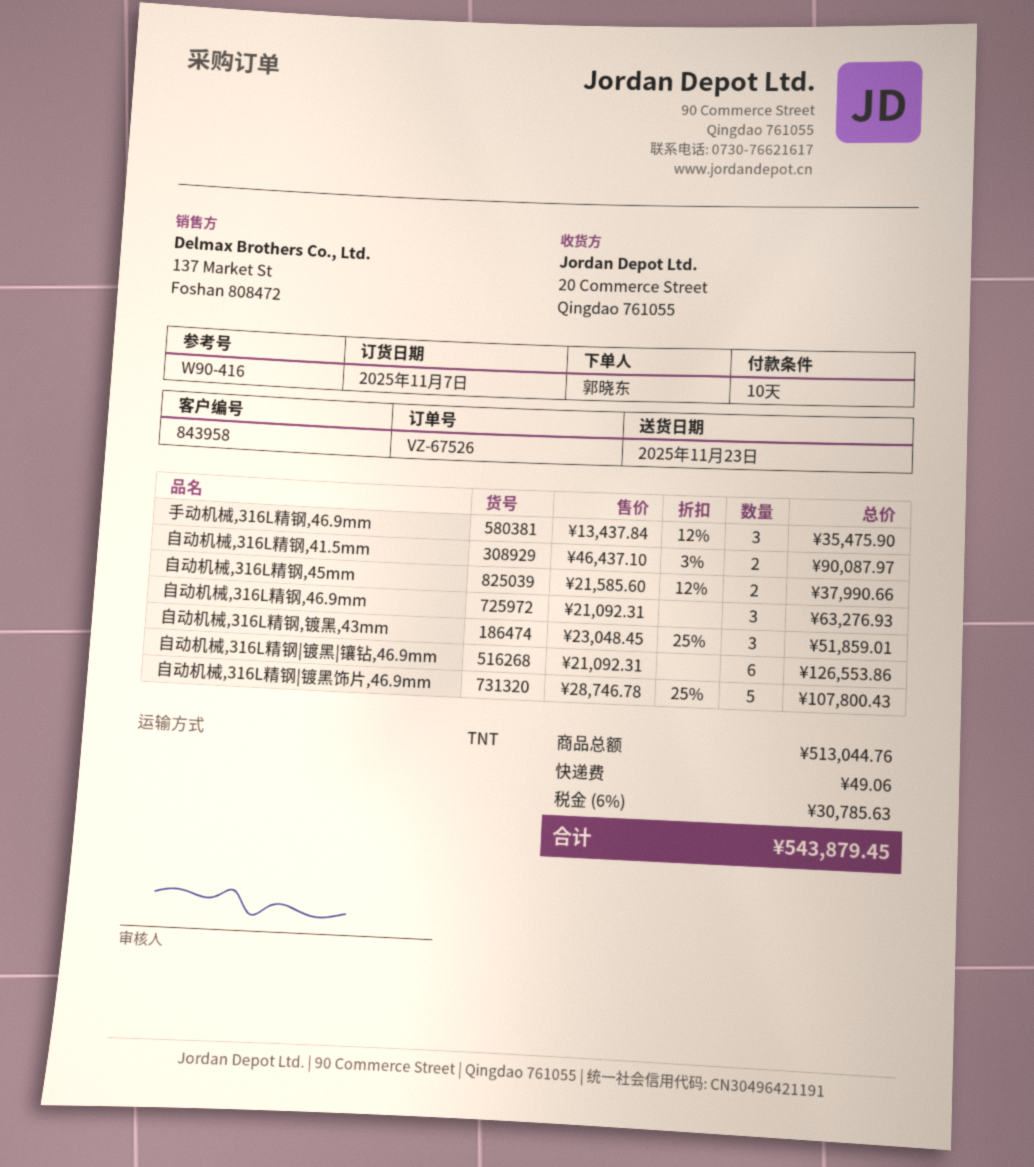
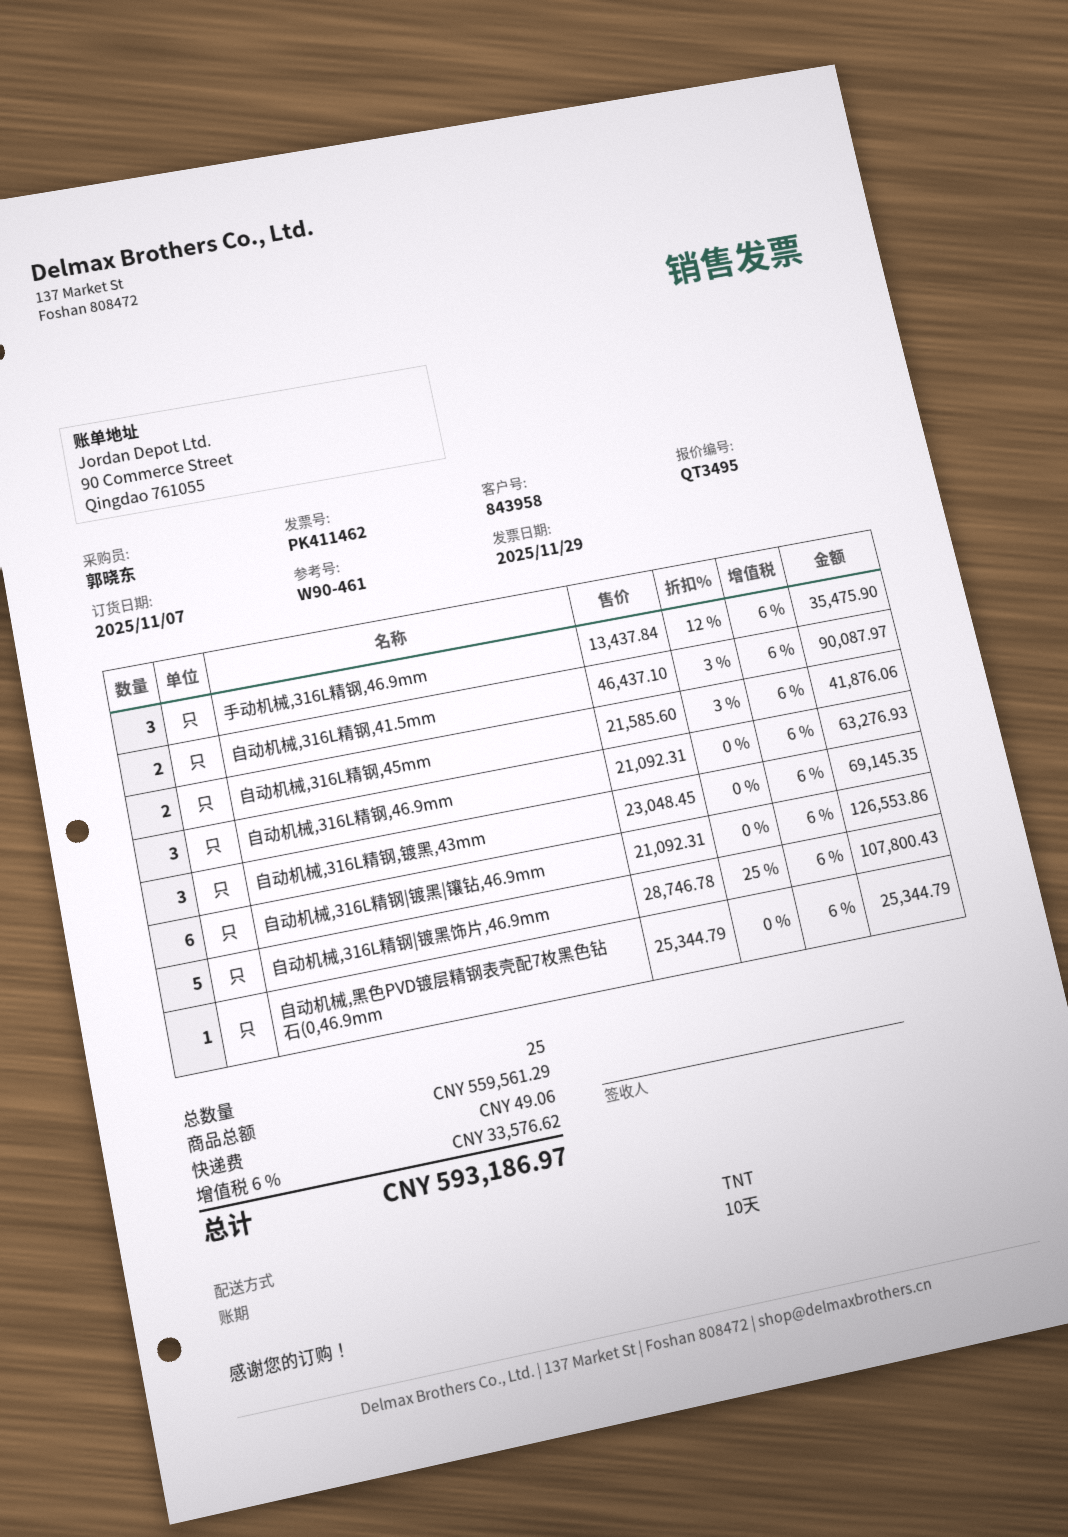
reference: W90-416 -> W90-461
自动机械,316L精钢,45mm: 2 x 21585.60 - 12% = 37990.66 -> 2 x 21585.60 - 3% = 41876.06
自动机械,316L精钢,镀黑,43mm: 3 x 23048.45 - 25% = 51859.01 -> 3 x 23048.45 = 69145.35
自动机械,黑色PVD镀层精钢表壳配7枚黑色钻石(0,46.9mm: none -> 1 x 25344.79 = 25344.79
subtotal: 513044.76 -> 559561.29
tax: 6% = 30785.63 -> 6% = 33576.62
total: 543879.45 -> 593186.97

